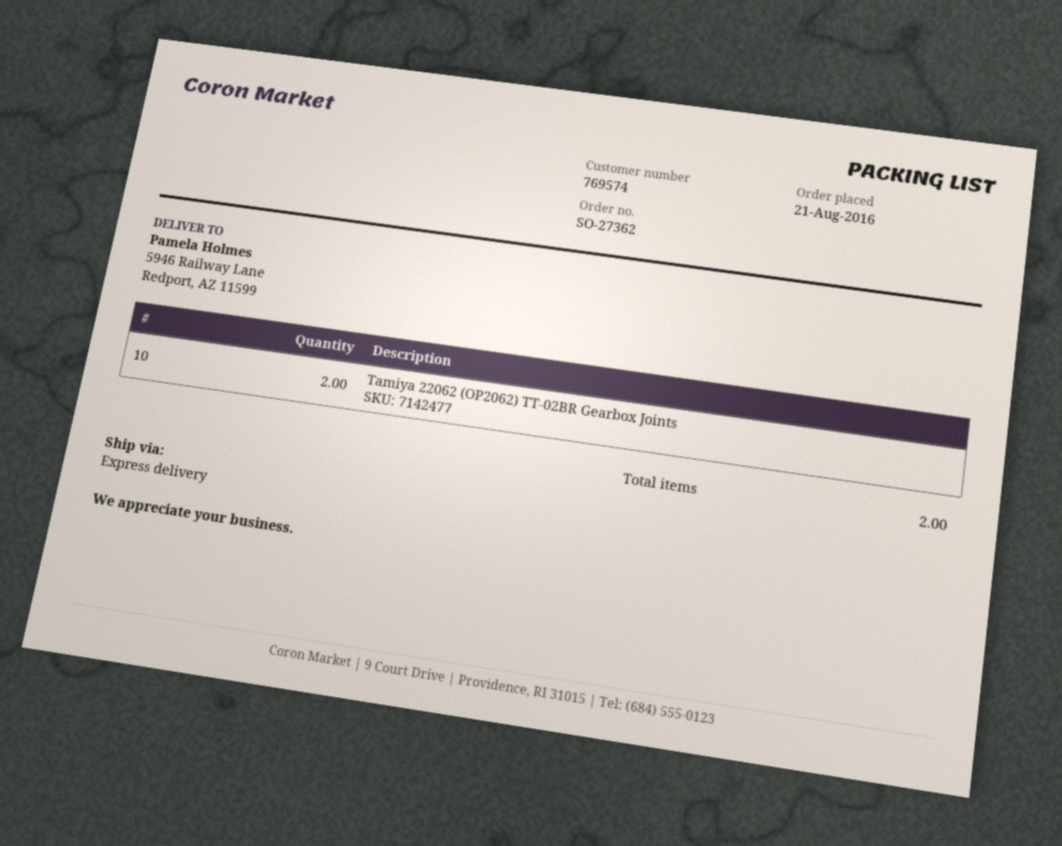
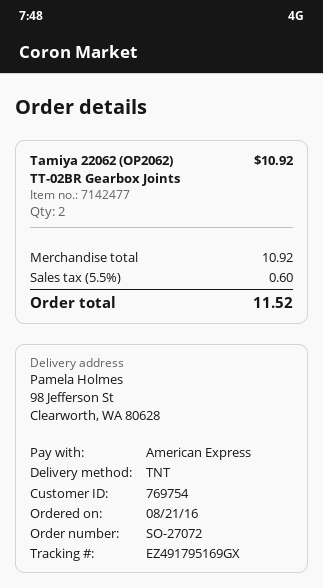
order number: SO-27362 -> SO-27072
customer number: 769574 -> 769754
shipping method: express -> TNT
ship to: 5946 Railway Lane, Redport, AZ 11599 -> 98 Jefferson St, Clearworth, WA 80628

